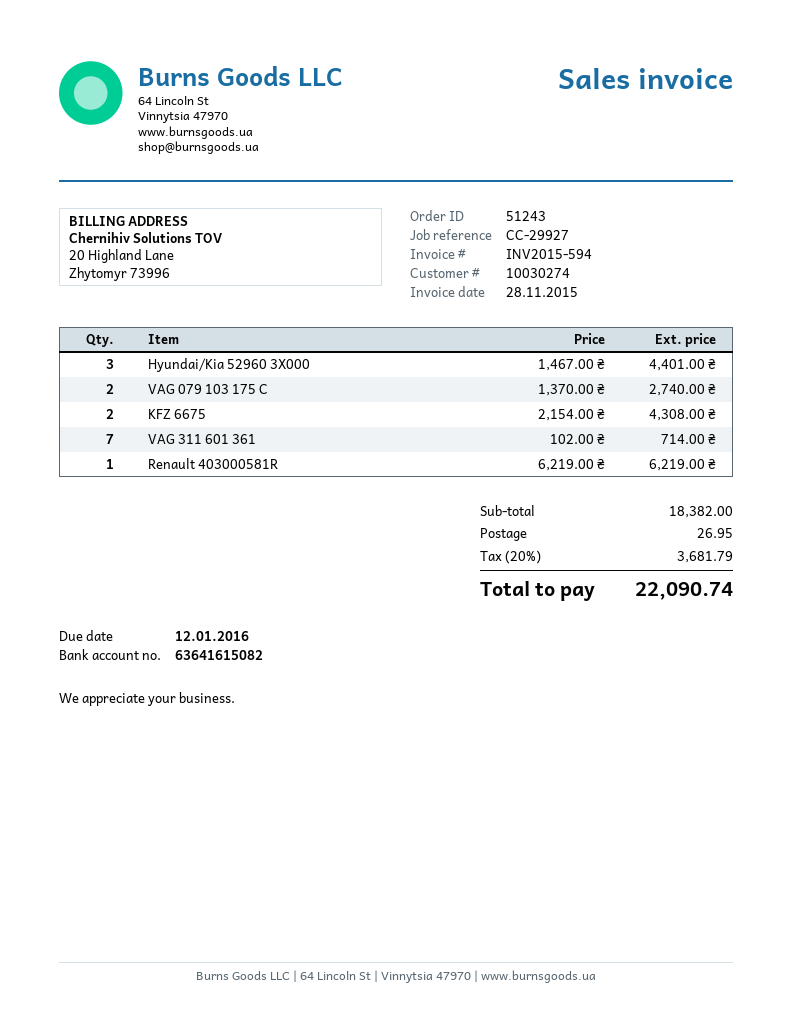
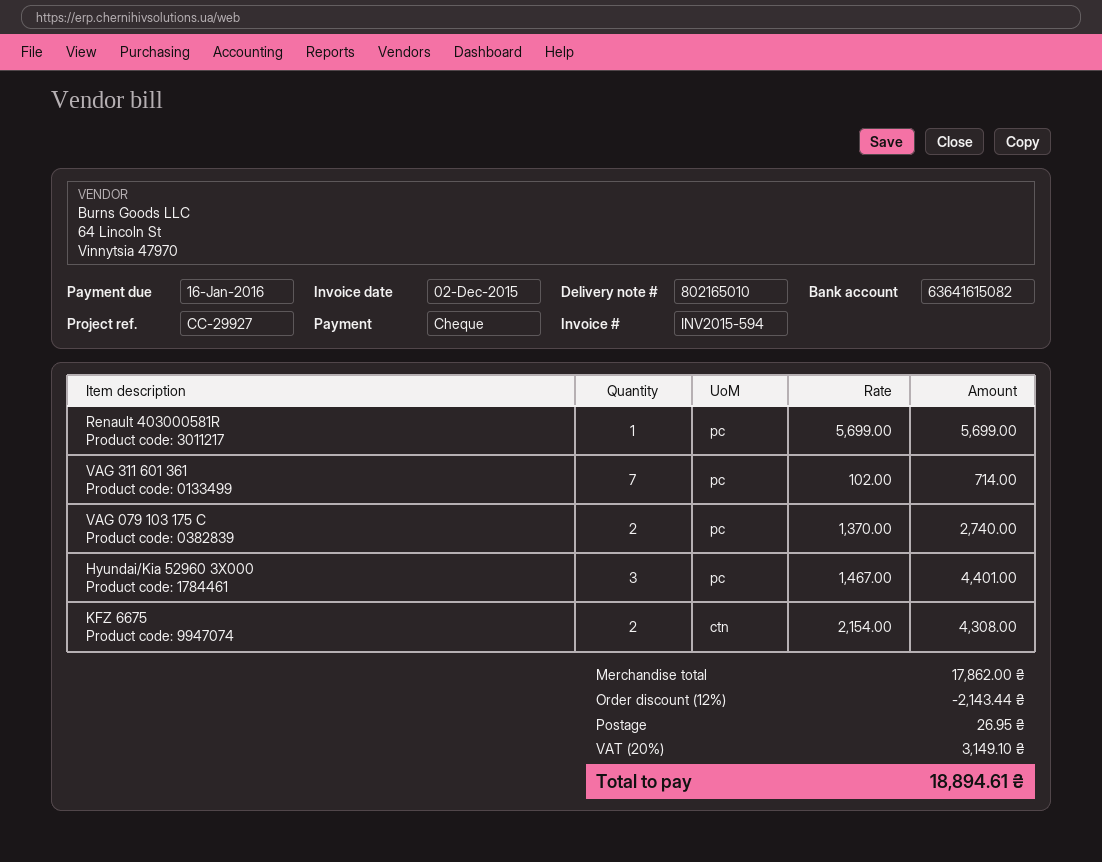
invoice date: 2015-11-28 -> 2015-12-02
due date: 2016-01-12 -> 2016-01-16
Renault 403000581R: 1 x 6219.00 = 6219.00 -> 1 x 5699.00 = 5699.00
subtotal: 18382.00 -> 17862.00
discount: none -> 12% = 2143.44
tax: 20% = 3681.79 -> 20% = 3149.10
total: 22090.74 -> 18894.61

